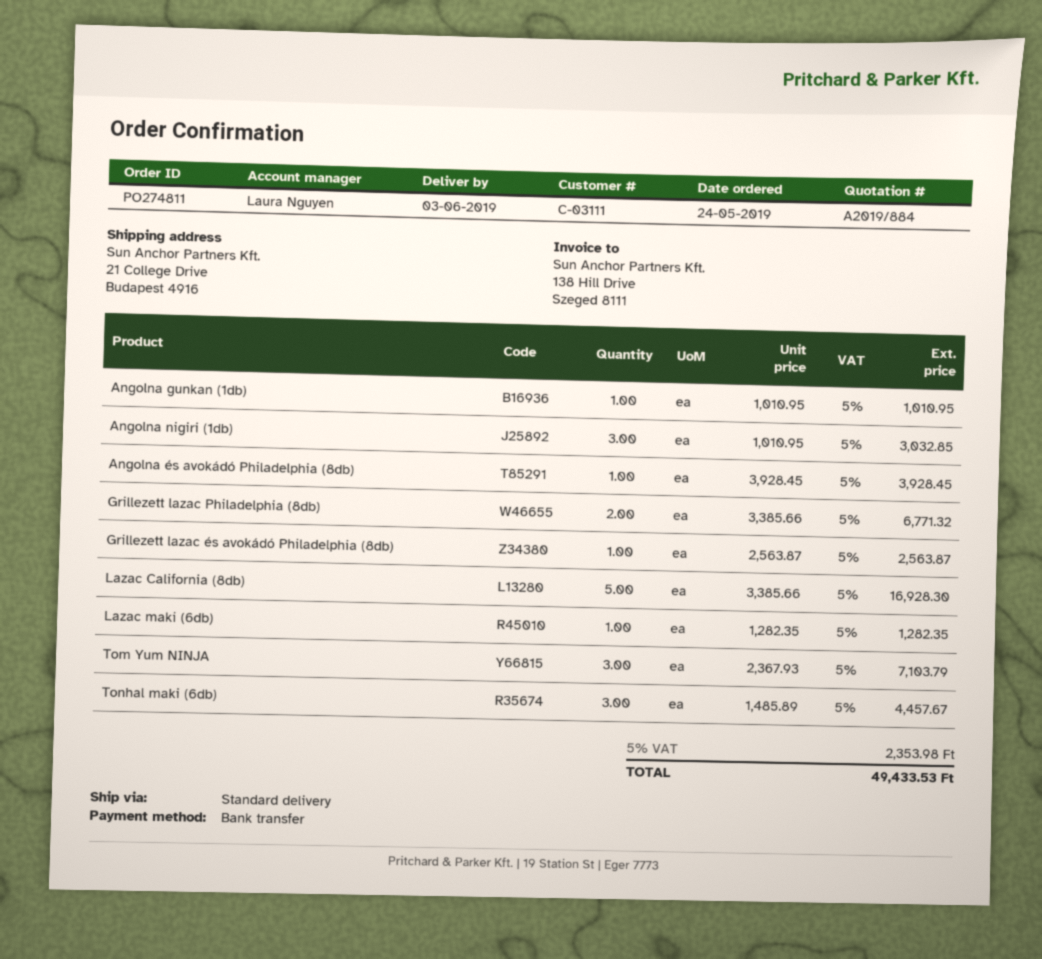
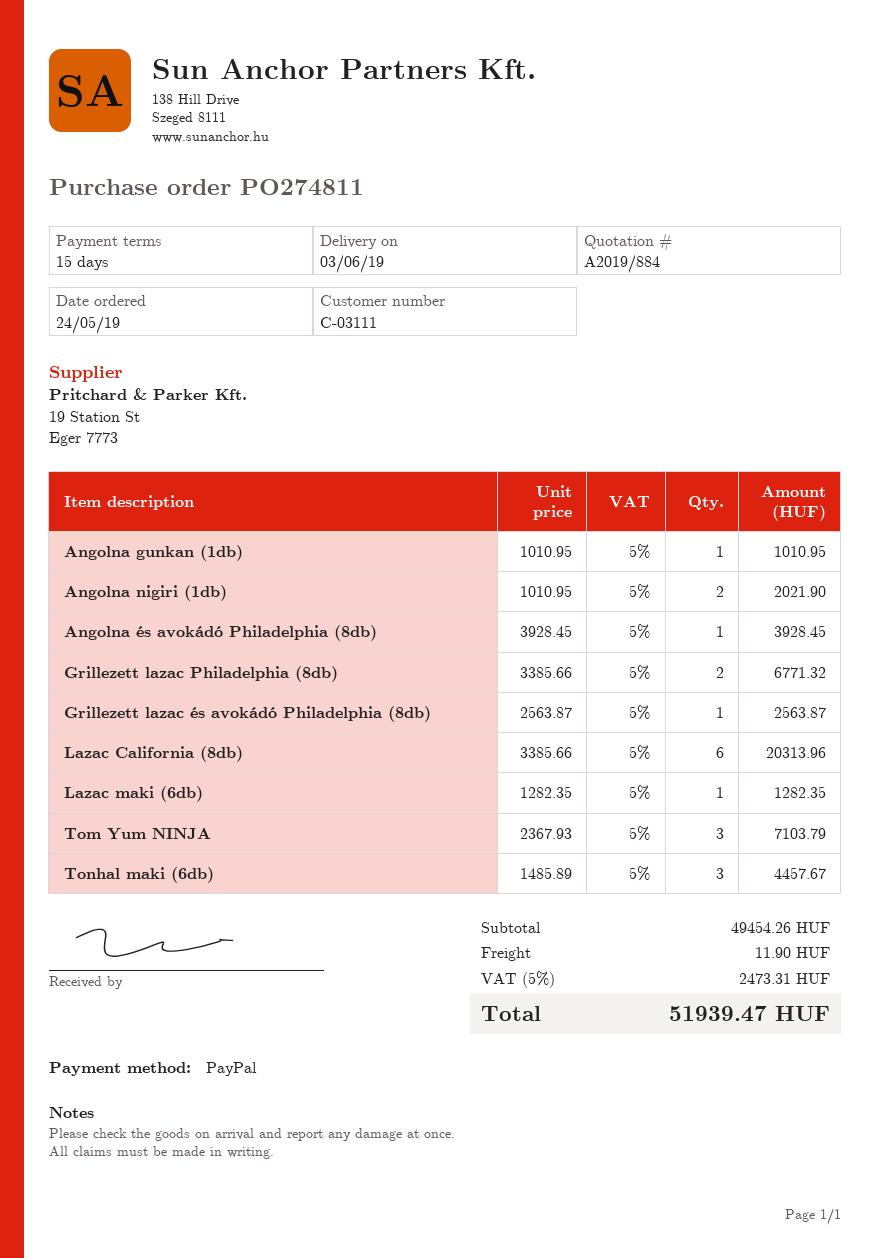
payment method: bank transfer -> PayPal
Angolna nigiri (1db): 3 x 1010.95 = 3032.85 -> 2 x 1010.95 = 2021.90
Lazac California (8db): 5 x 3385.66 = 16928.30 -> 6 x 3385.66 = 20313.96
shipping: none -> 11.90
tax: 5% = 2353.98 -> 5% = 2473.31
total: 49433.53 -> 51939.47

